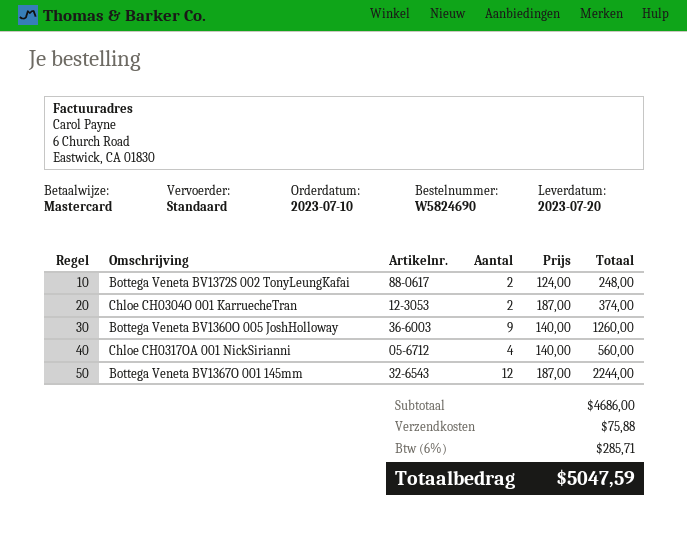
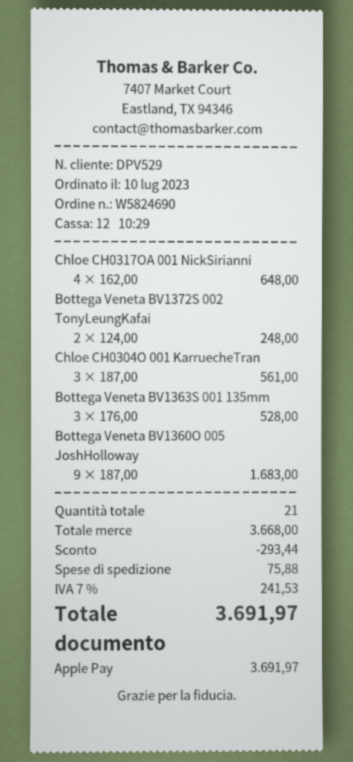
payment method: Mastercard -> Apple Pay
Chloe CH0304O 001 KarruecheTran: 2 x 187.00 = 374.00 -> 3 x 187.00 = 561.00
Bottega Veneta BV1360O 005 JoshHolloway: 9 x 140.00 = 1260.00 -> 9 x 187.00 = 1683.00
Chloe CH0317OA 001 NickSirianni: 4 x 140.00 = 560.00 -> 4 x 162.00 = 648.00
Bottega Veneta BV1367O 001 145mm: 12 x 187.00 = 2244.00 -> none
Bottega Veneta BV1363S 001 135mm: none -> 3 x 176.00 = 528.00
subtotal: 4686.00 -> 3668.00
discount: none -> 293.44
tax: 6% = 285.71 -> 7% = 241.53
total: 5047.59 -> 3691.97

